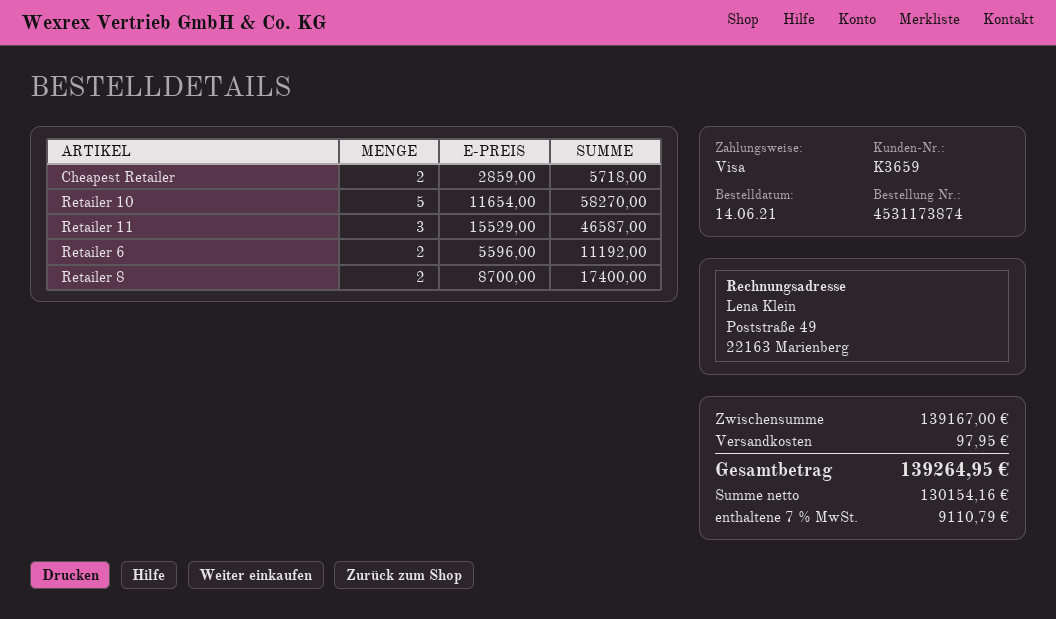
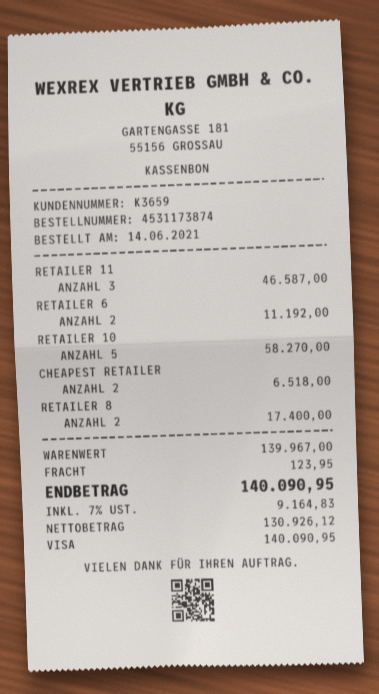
Cheapest Retailer: 2 for 5718.00 -> 2 for 6518.00
subtotal: 139167.00 -> 139967.00
shipping: 97.95 -> 123.95
net: 130154.16 -> 130926.12
tax: 7% = 9110.79 -> 7% = 9164.83
total: 139264.95 -> 140090.95

